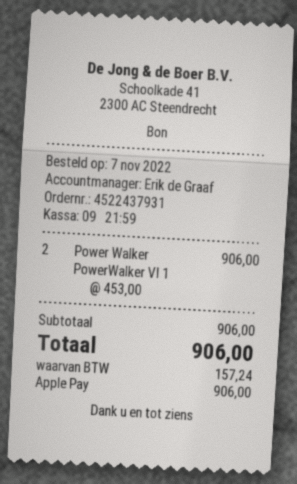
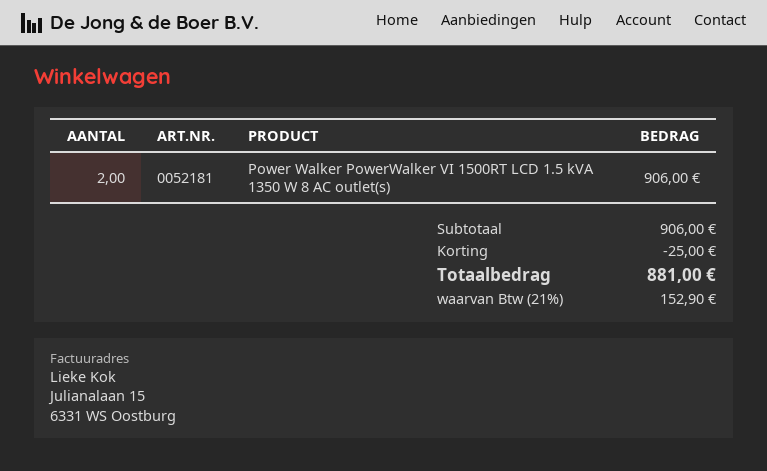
discount: none -> 25.00
tax: 157.24 -> 152.90
total: 906.00 -> 881.00

